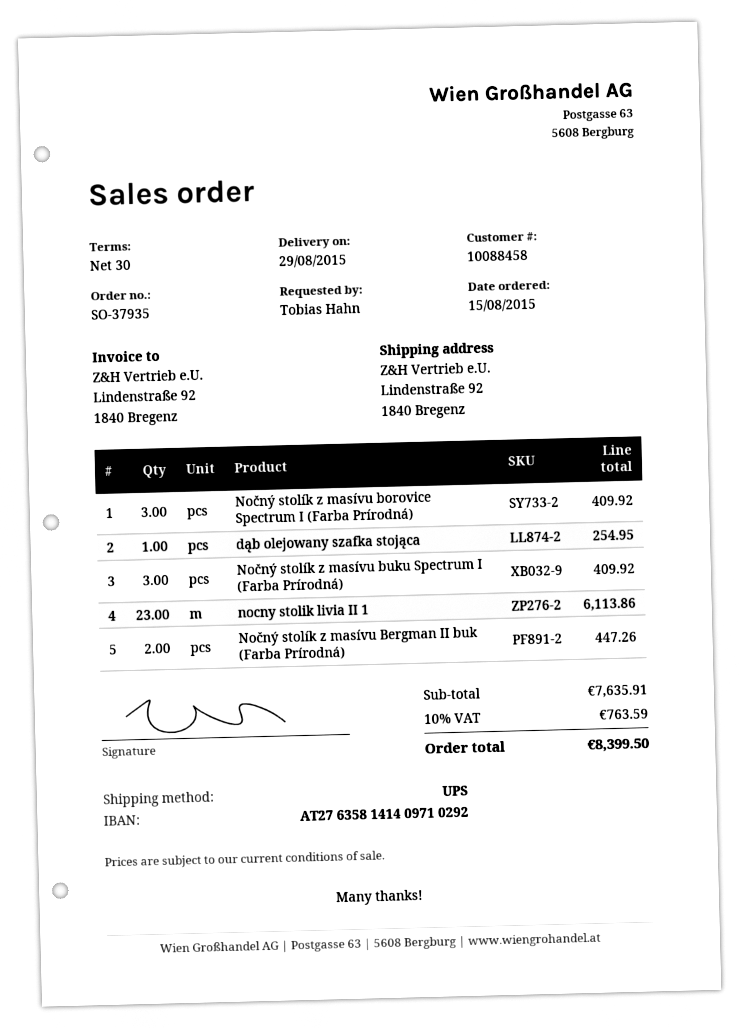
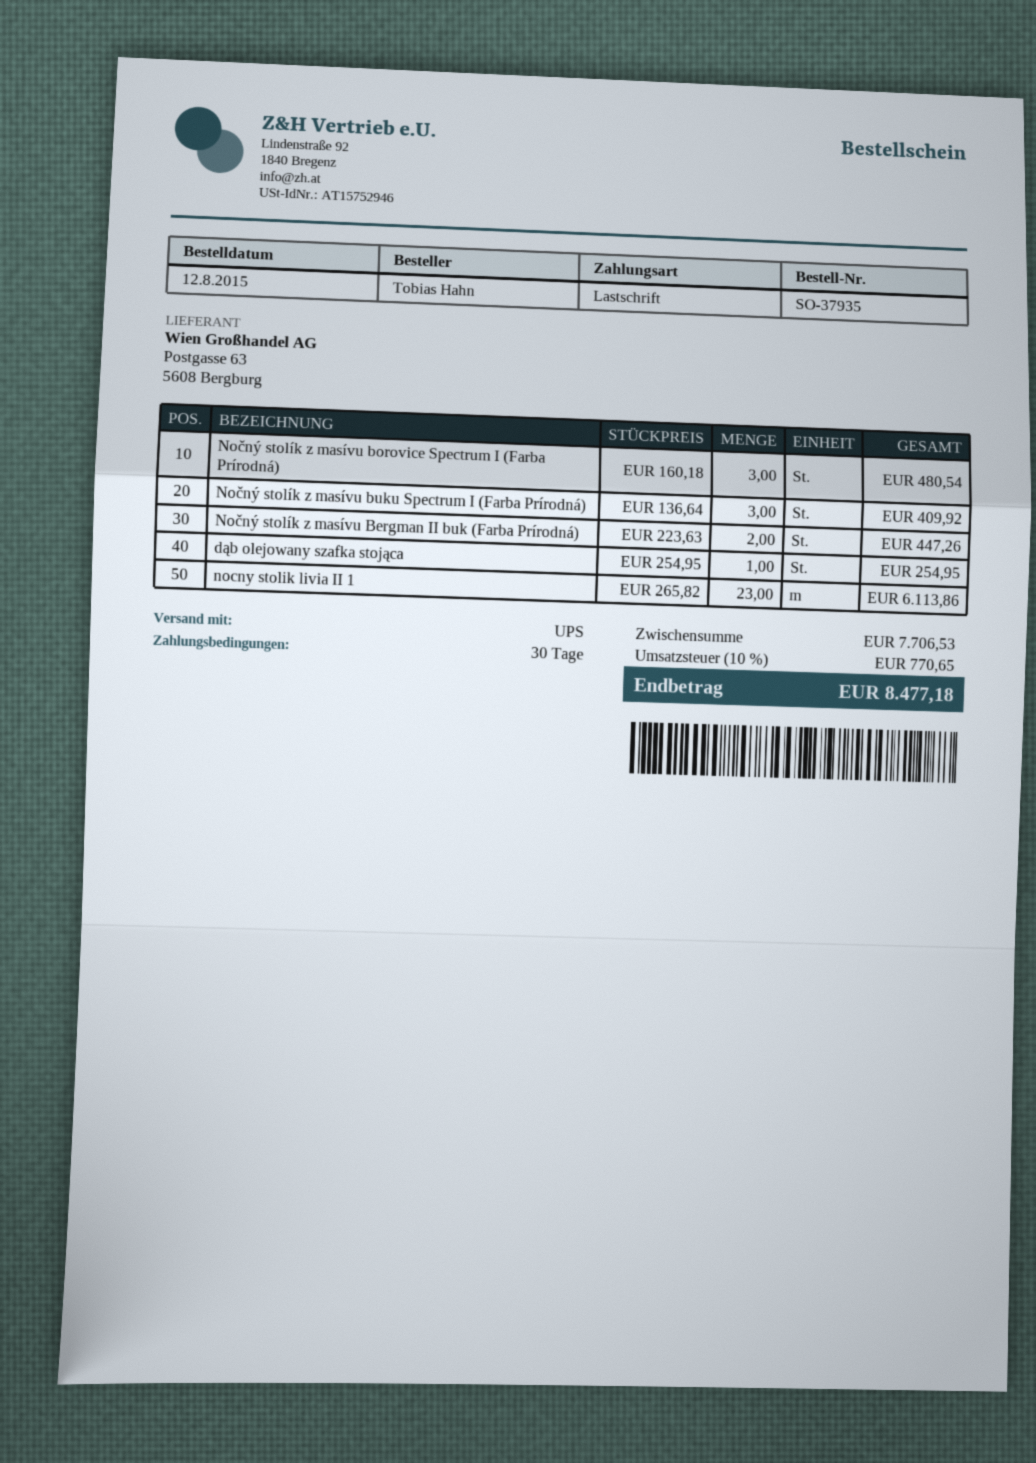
order date: 2015-08-15 -> 2015-08-12
Nočný stolík z masívu borovice Spectrum I (Farba Prírodná): 3 for 409.92 -> 3 for 480.54
subtotal: 7635.91 -> 7706.53
tax: 10% = 763.59 -> 10% = 770.65
total: 8399.50 -> 8477.18

